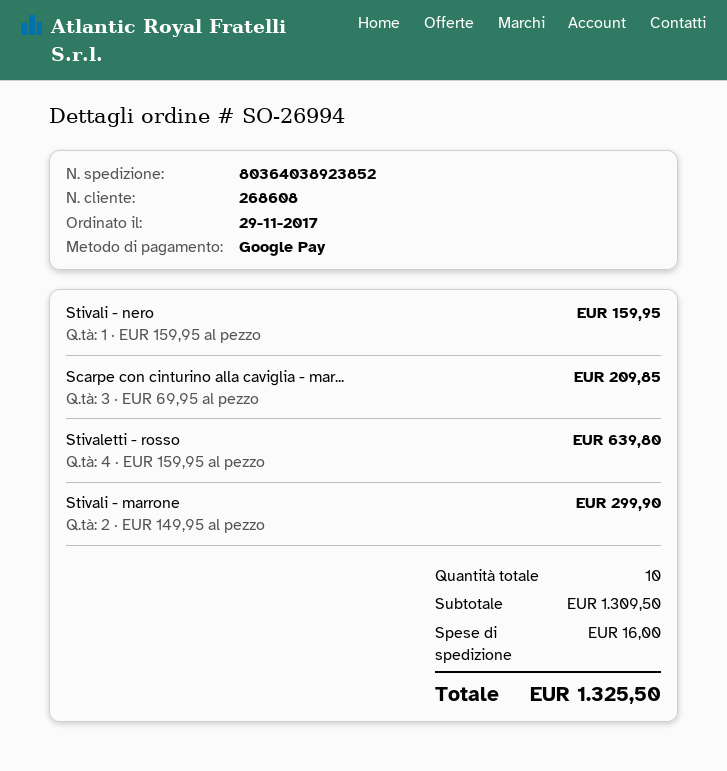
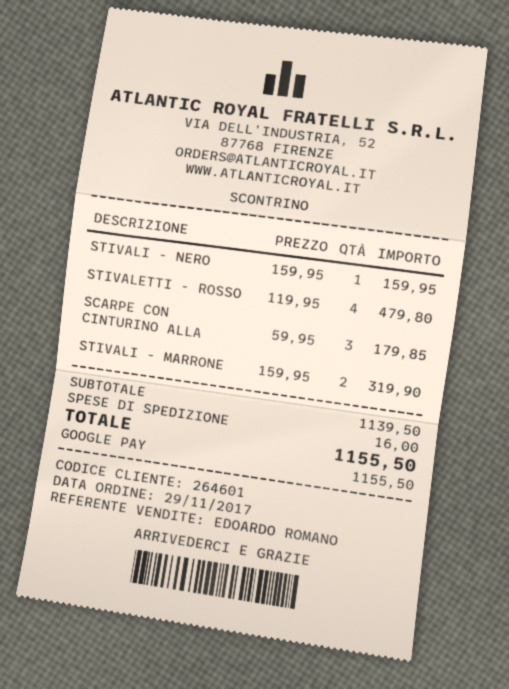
customer number: 268608 -> 264601
Scarpe con cinturino alla caviglia - mar...: 3 x 69.95 = 209.85 -> 3 x 59.95 = 179.85
Stivaletti - rosso: 4 x 159.95 = 639.80 -> 4 x 119.95 = 479.80
Stivali - marrone: 2 x 149.95 = 299.90 -> 2 x 159.95 = 319.90
subtotal: 1309.50 -> 1139.50
total: 1325.50 -> 1155.50

